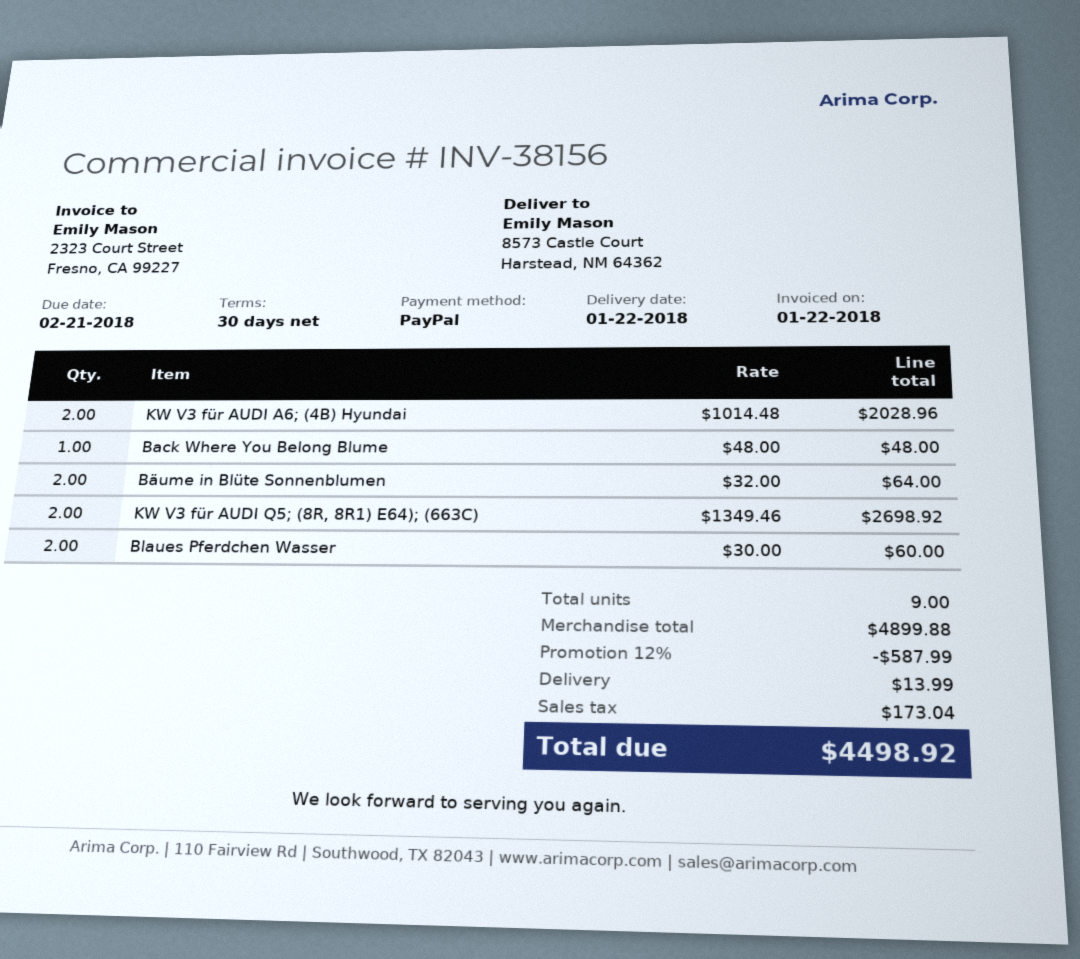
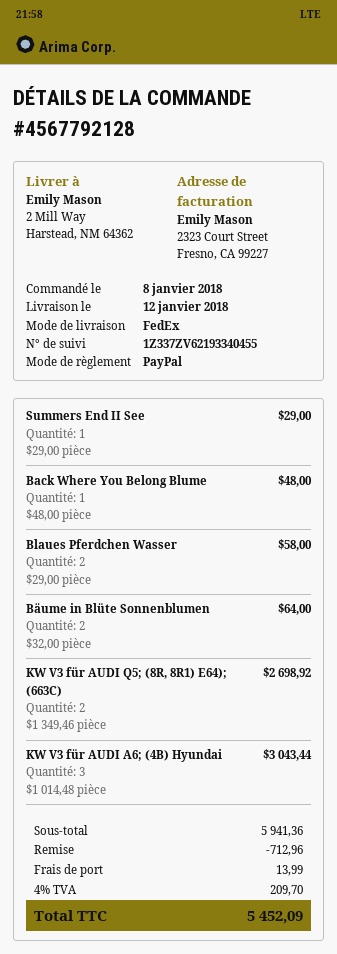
delivery date: 2018-01-22 -> 2018-01-12
ship to: 8573 Castle Court, Harstead, NM 64362 -> 2 Mill Way, Harstead, NM 64362
KW V3 für AUDI A6; (4B) Hyundai: 2 x 1014.48 = 2028.96 -> 3 x 1014.48 = 3043.44
Blaues Pferdchen Wasser: 2 x 30.00 = 60.00 -> 2 x 29.00 = 58.00
Summers End II See: none -> 1 x 29.00 = 29.00
subtotal: 4899.88 -> 5941.36
discount: 587.99 -> 712.96
tax: 173.04 -> 209.70
total: 4498.92 -> 5452.09

